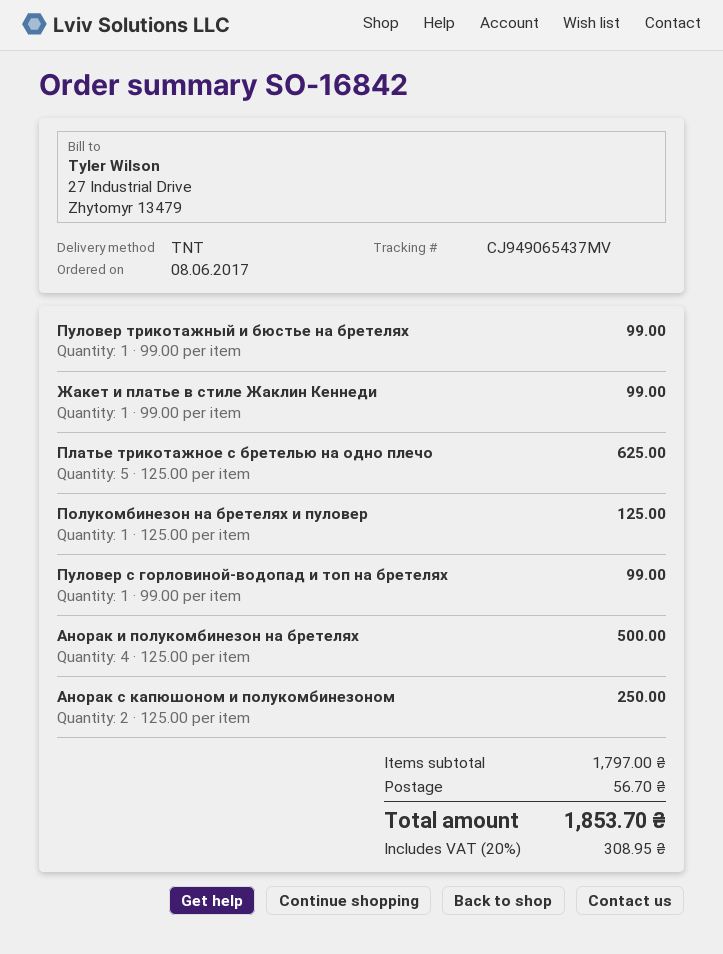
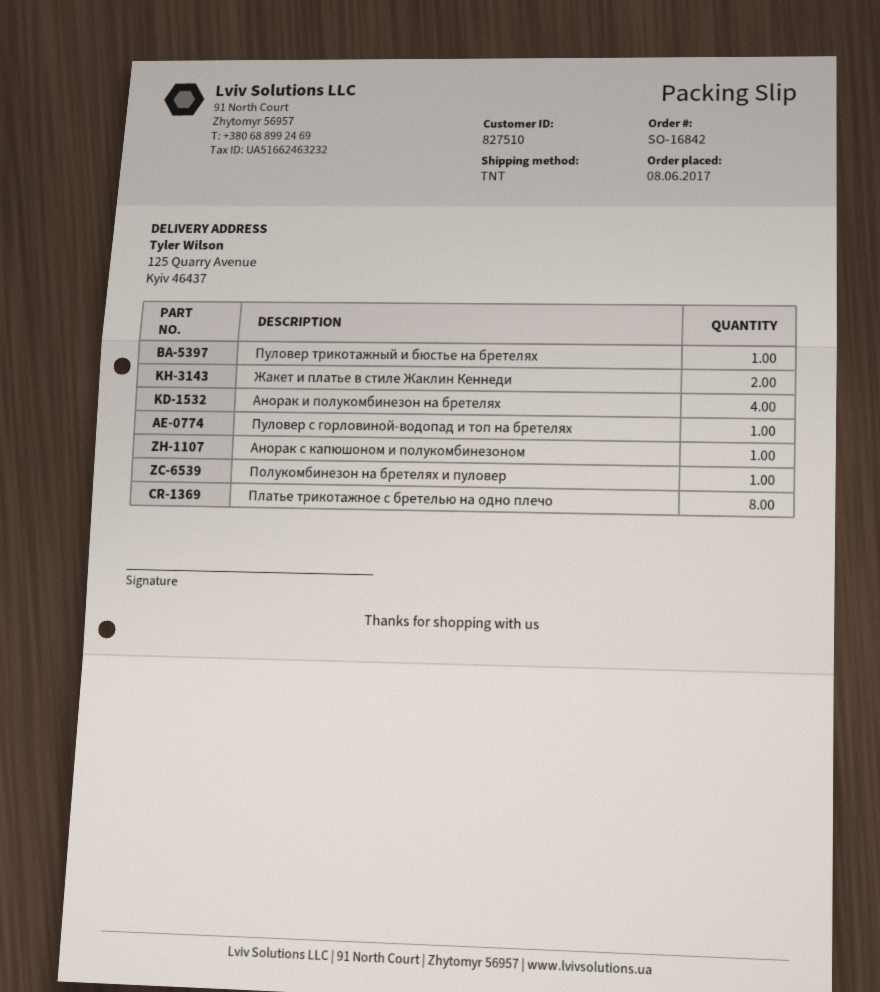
Жакет и платье в стиле Жаклин Кеннеди: 1 -> 2
Платье трикотажное с бретелью на одно плечо: 5 -> 8
Анорак с капюшоном и полукомбинезоном: 2 -> 1

